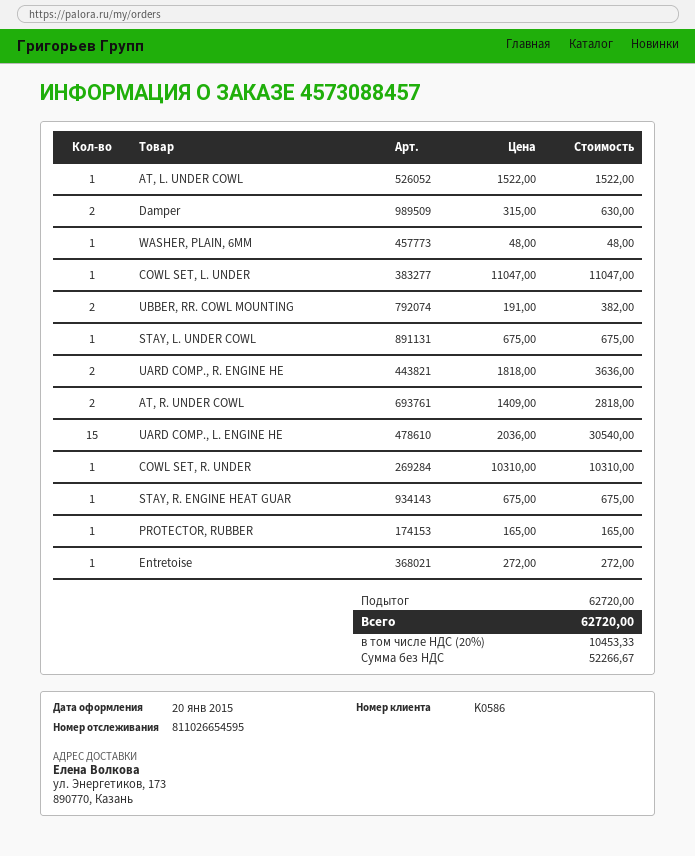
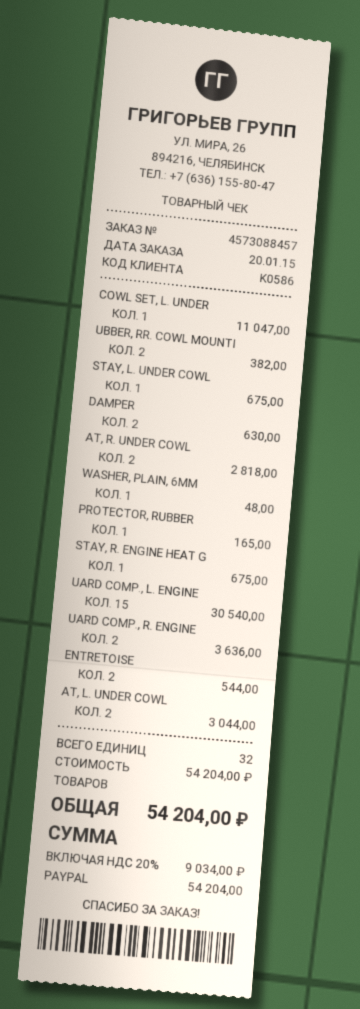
AT, L. UNDER COWL: 1 for 1522.00 -> 2 for 3044.00
COWL SET, R. UNDER: 1 for 10310.00 -> none
Entretoise: 1 for 272.00 -> 2 for 544.00
subtotal: 62720.00 -> 54204.00
tax: 20% = 10453.33 -> 20% = 9034.00
total: 62720.00 -> 54204.00

